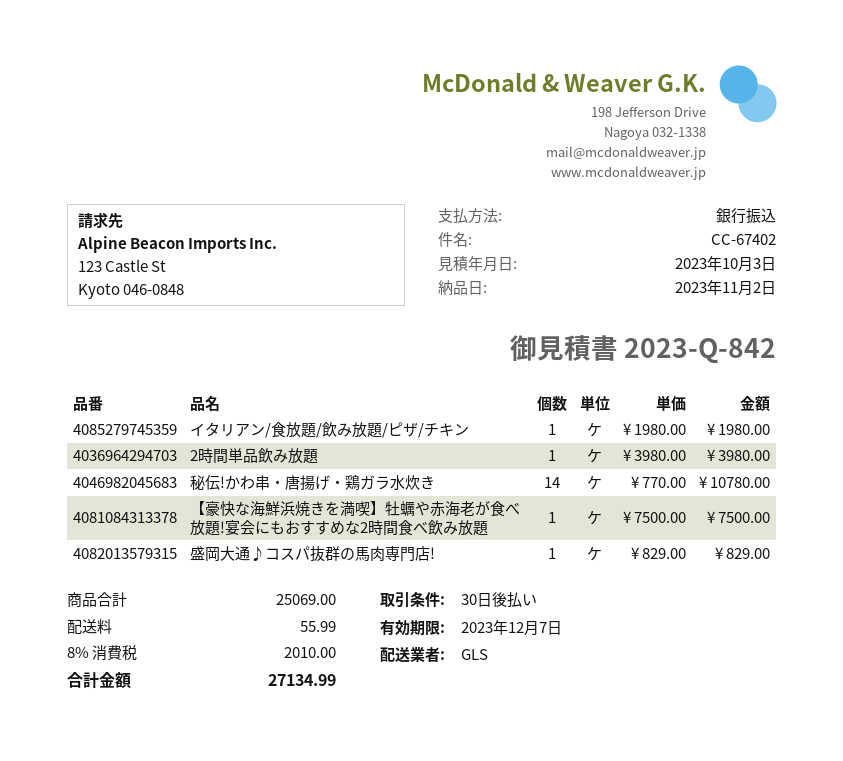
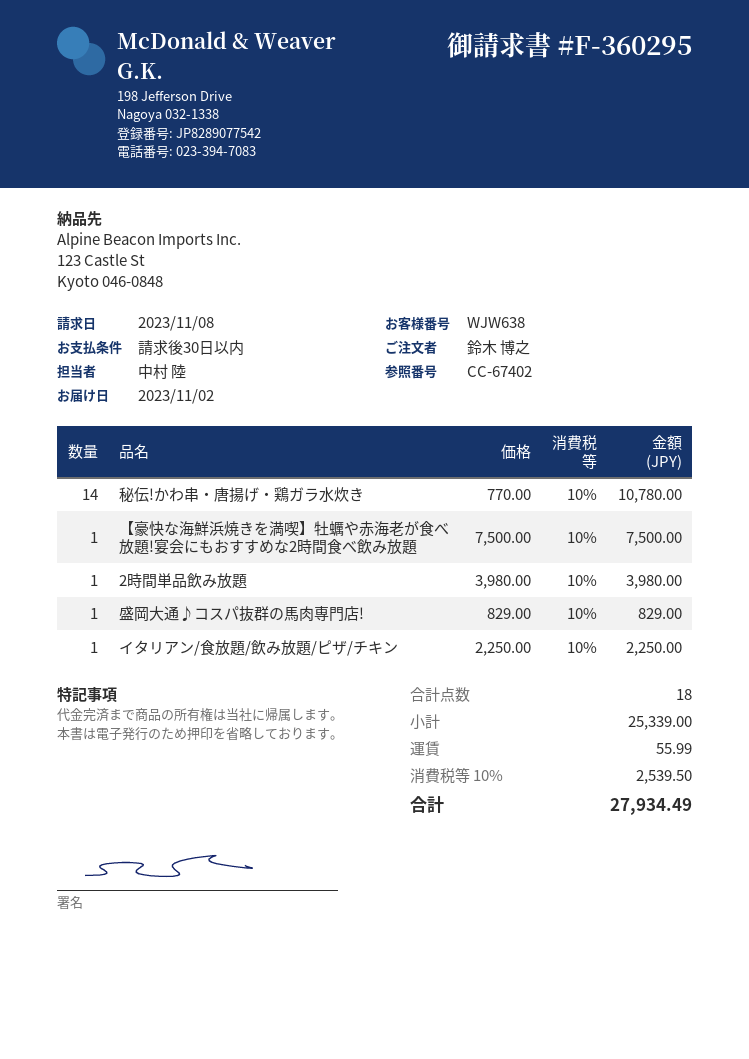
イタリアン/食放題/飲み放題/ピザ/チキン: 1 x 1980.00 = 1980.00 -> 1 x 2250.00 = 2250.00
subtotal: 25069.00 -> 25339.00
tax: 8% = 2010.00 -> 10% = 2539.50
total: 27134.99 -> 27934.49

